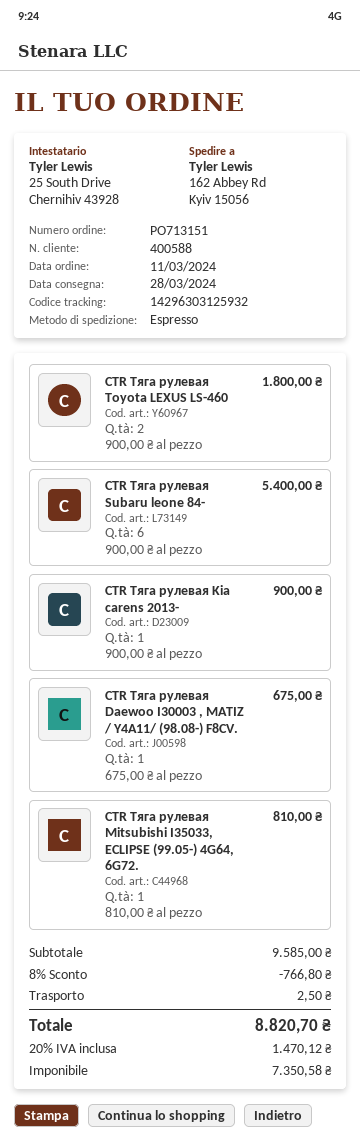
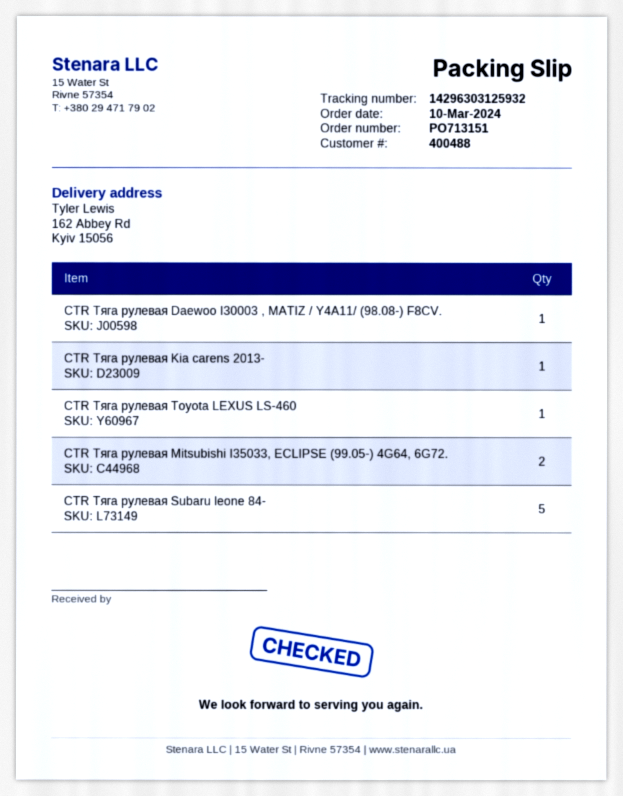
order date: 2024-03-11 -> 2024-03-10
customer number: 400588 -> 400488
CTR Тяга рулевая Toyota LEXUS LS-460: 2 -> 1
CTR Тяга рулевая Subaru leone 84-: 6 -> 5
CTR Тяга рулевая Mitsubishi I35033, ECLIPSE (99.05-) 4G64, 6G72.: 1 -> 2

